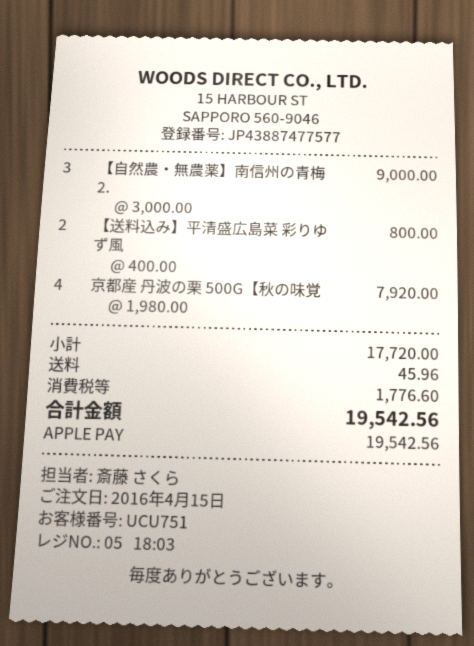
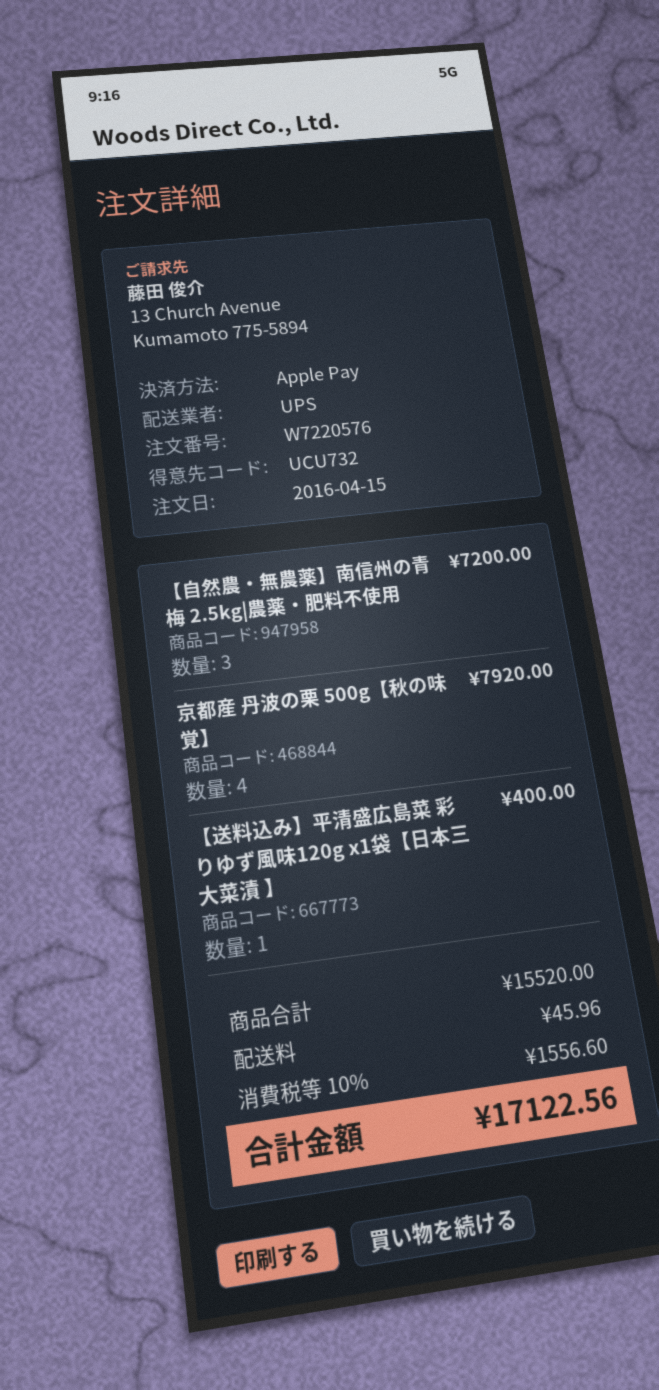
customer number: UCU751 -> UCU732
【自然農・無農薬】南信州の青梅 2.: 3 for 9000.00 -> 3 for 7200.00
【送料込み】平清盛広島菜 彩りゆず風: 2 for 800.00 -> 1 for 400.00
subtotal: 17720.00 -> 15520.00
tax: 1776.60 -> 1556.60
total: 19542.56 -> 17122.56

